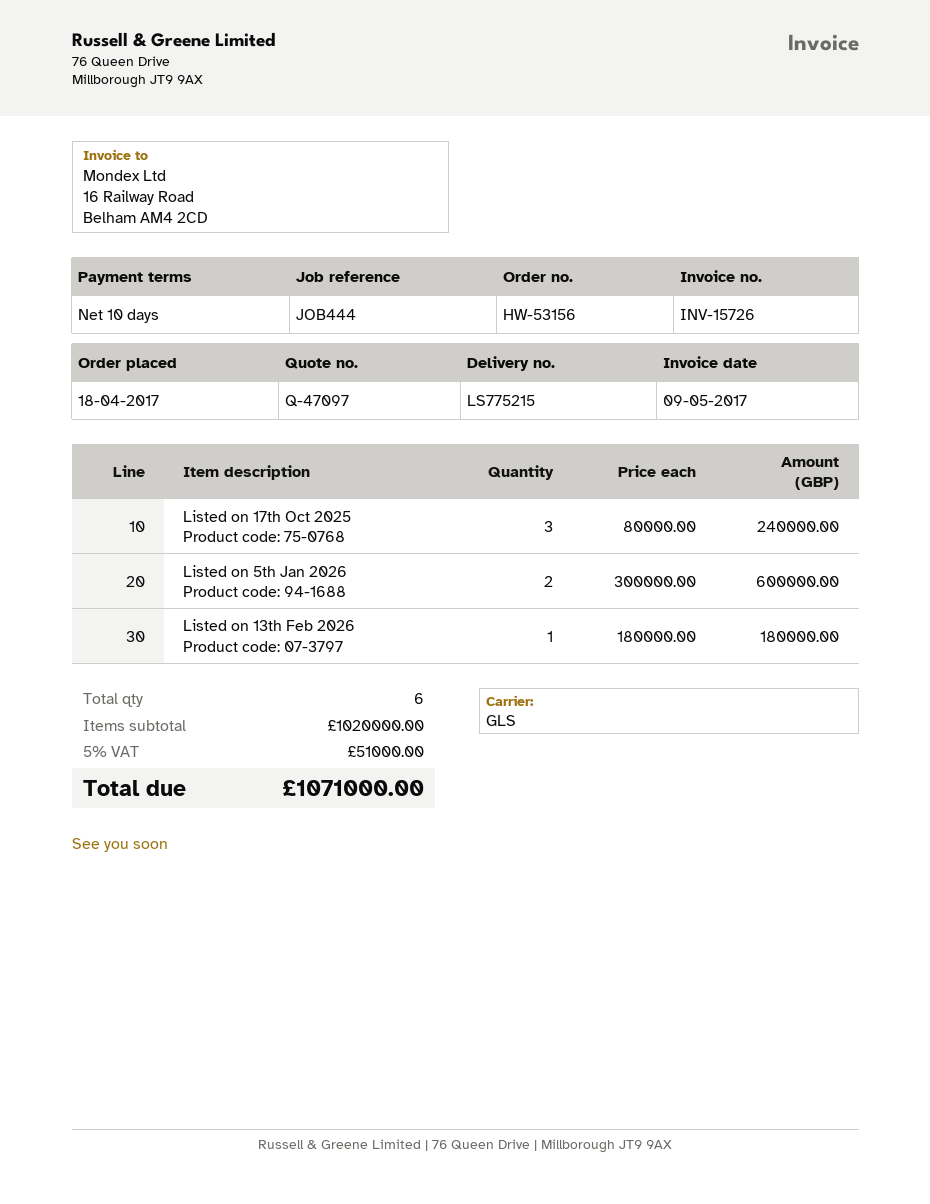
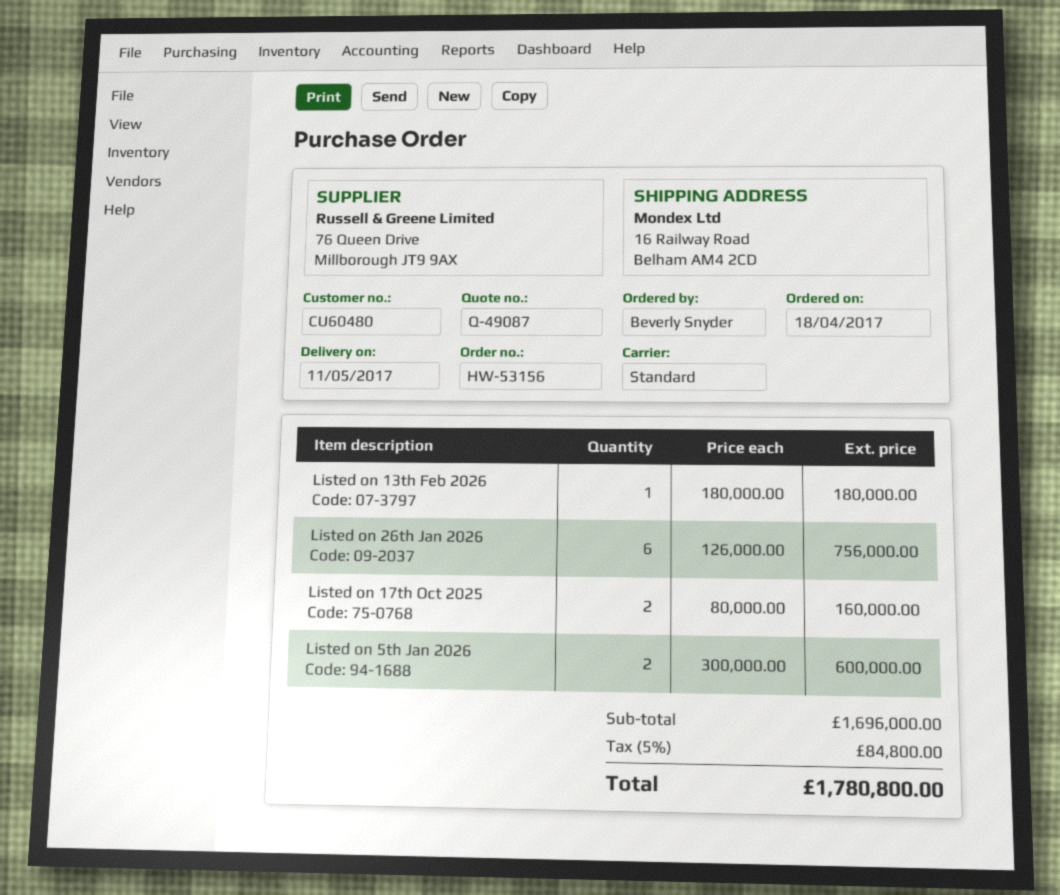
quote number: Q-47097 -> Q-49087
shipping method: GLS -> standard
Listed on 17th Oct 2025: 3 x 80000.00 = 240000.00 -> 2 x 80000.00 = 160000.00
Listed on 26th Jan 2026: none -> 6 x 126000.00 = 756000.00
subtotal: 1020000.00 -> 1696000.00
tax: 5% = 51000.00 -> 5% = 84800.00
total: 1071000.00 -> 1780800.00

